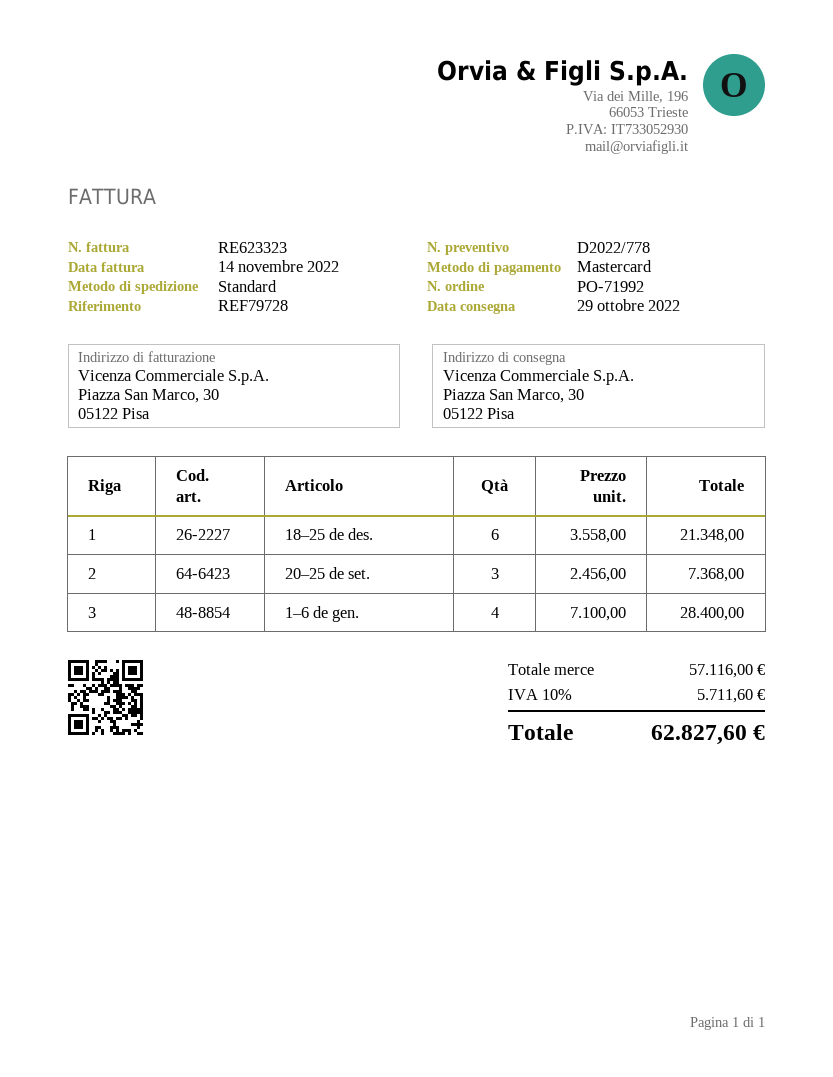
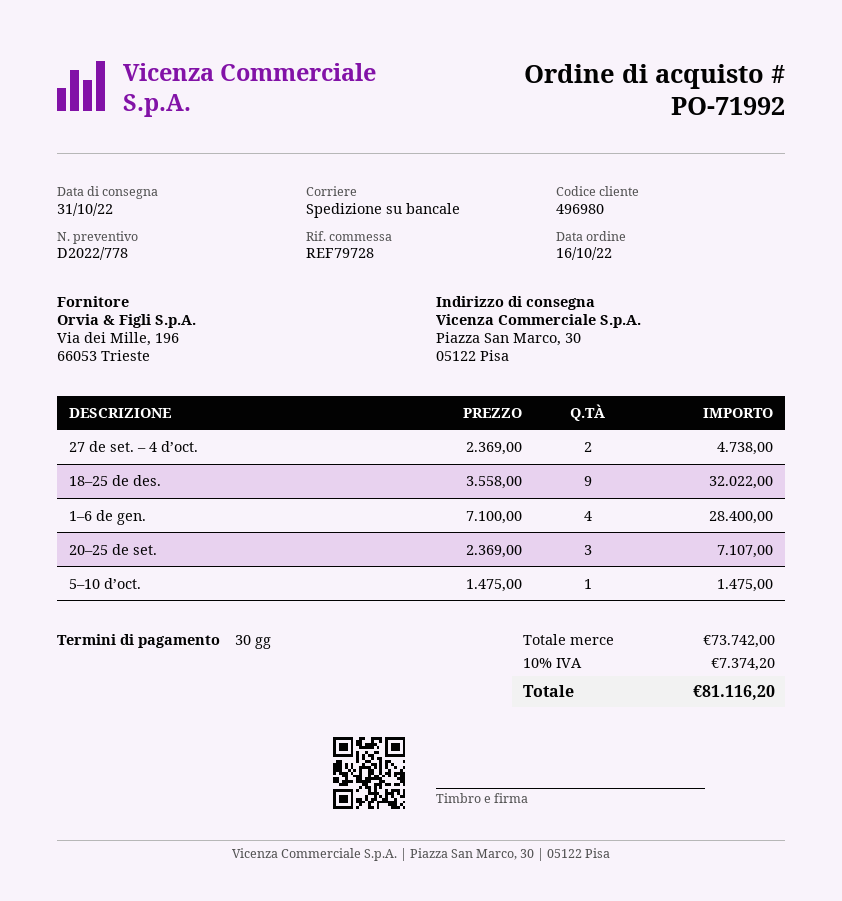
delivery date: 2022-10-29 -> 2022-10-31
shipping method: standard -> pallet freight
18–25 de des.: 6 x 3558.00 = 21348.00 -> 9 x 3558.00 = 32022.00
20–25 de set.: 3 x 2456.00 = 7368.00 -> 3 x 2369.00 = 7107.00
27 de set. – 4 d’oct.: none -> 2 x 2369.00 = 4738.00
5–10 d’oct.: none -> 1 x 1475.00 = 1475.00
subtotal: 57116.00 -> 73742.00
tax: 10% = 5711.60 -> 10% = 7374.20
total: 62827.60 -> 81116.20

